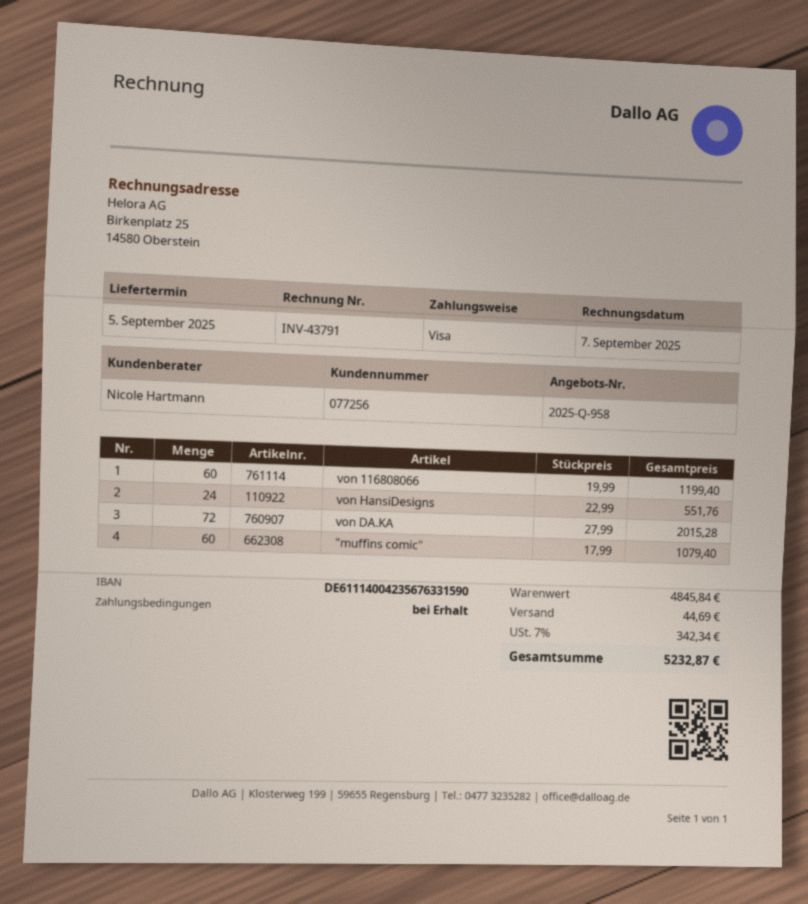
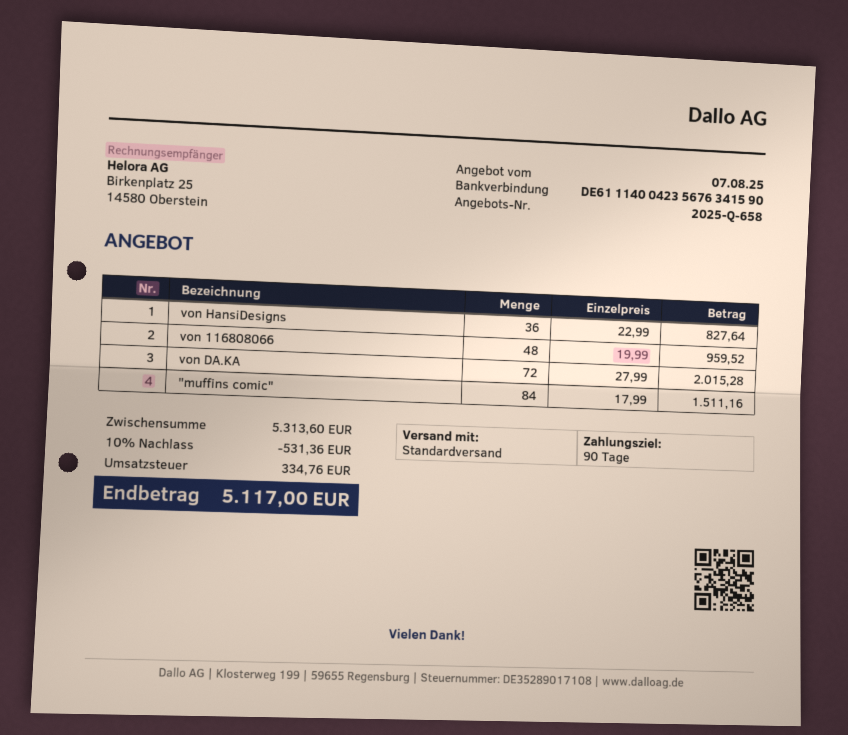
quote number: 2025-Q-958 -> 2025-Q-658
payment terms: on receipt -> 90 days
bank account: DE61114004235676331590 -> DE61114004235676341590
von 116808066: 60 x 19.99 = 1199.40 -> 48 x 19.99 = 959.52
von HansiDesigns: 24 x 22.99 = 551.76 -> 36 x 22.99 = 827.64
"muffins comic": 60 x 17.99 = 1079.40 -> 84 x 17.99 = 1511.16
subtotal: 4845.84 -> 5313.60
discount: none -> 10% = 531.36
shipping: 44.69 -> none
tax: 342.34 -> 334.76
total: 5232.87 -> 5117.00

